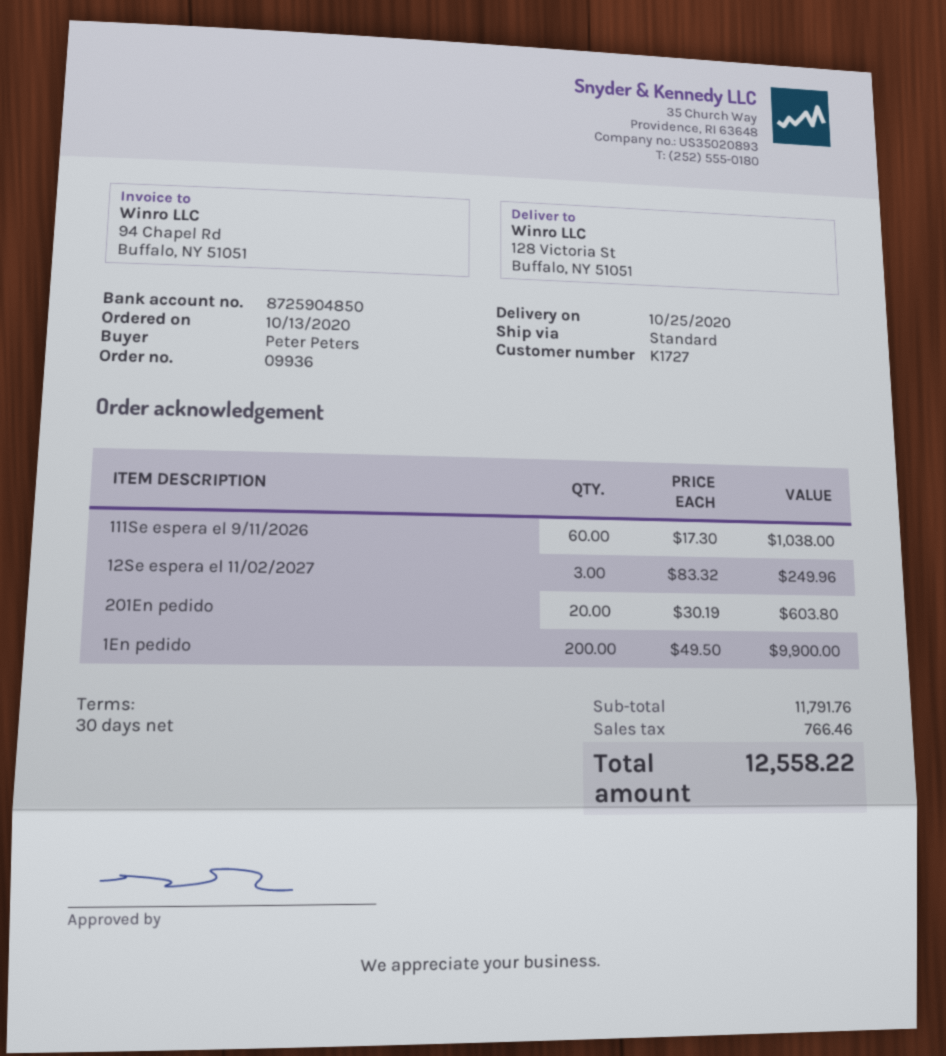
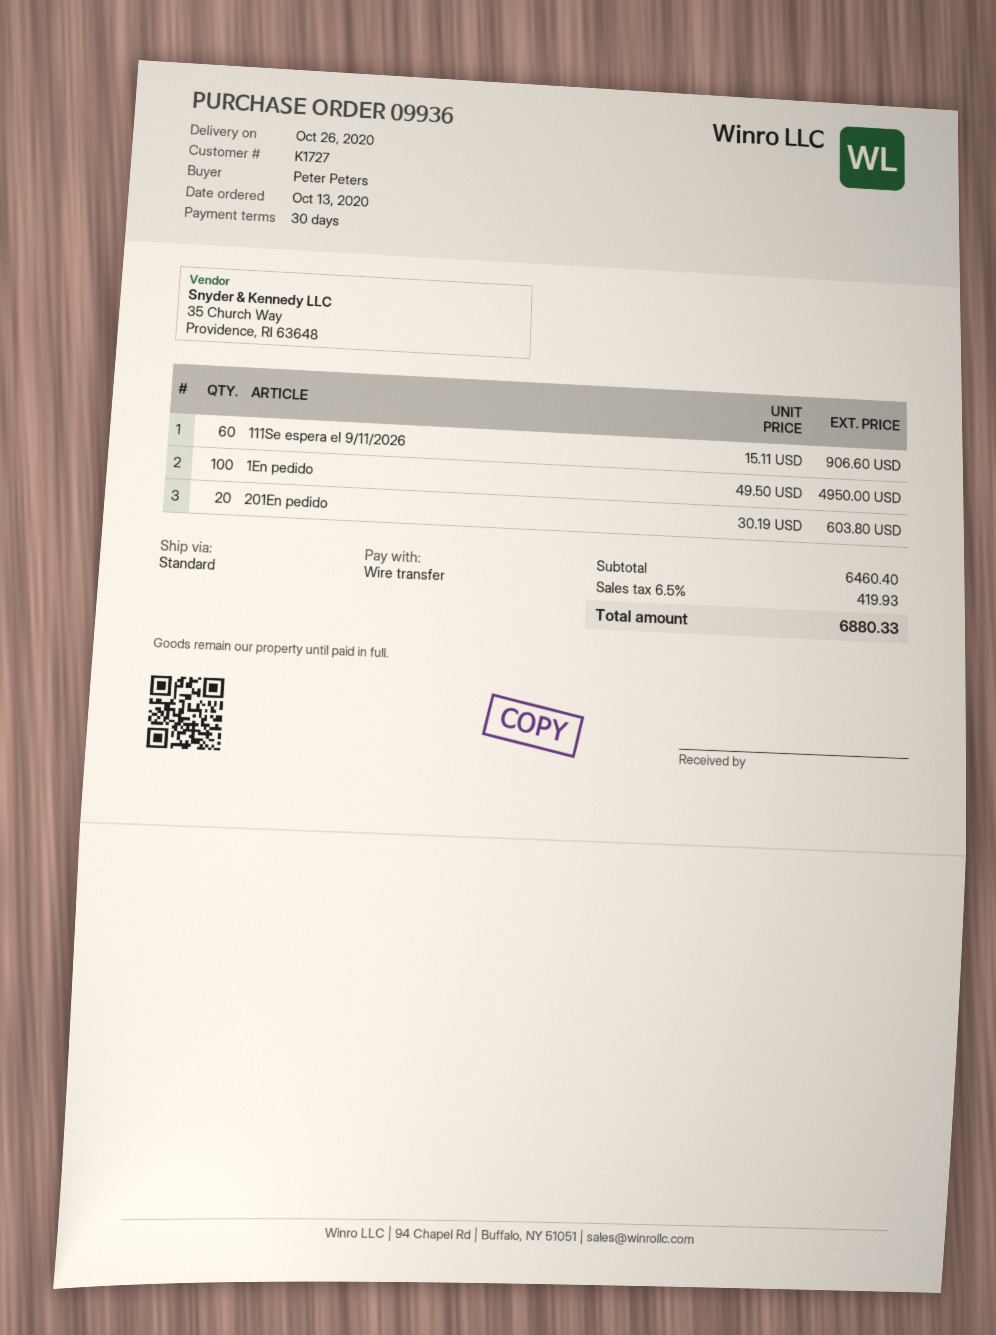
delivery date: 2020-10-25 -> 2020-10-26
111Se espera el 9/11/2026: 60 x 17.30 = 1038.00 -> 60 x 15.11 = 906.60
12Se espera el 11/02/2027: 3 x 83.32 = 249.96 -> none
1En pedido: 200 x 49.50 = 9900.00 -> 100 x 49.50 = 4950.00
subtotal: 11791.76 -> 6460.40
tax: 766.46 -> 419.93
total: 12558.22 -> 6880.33

